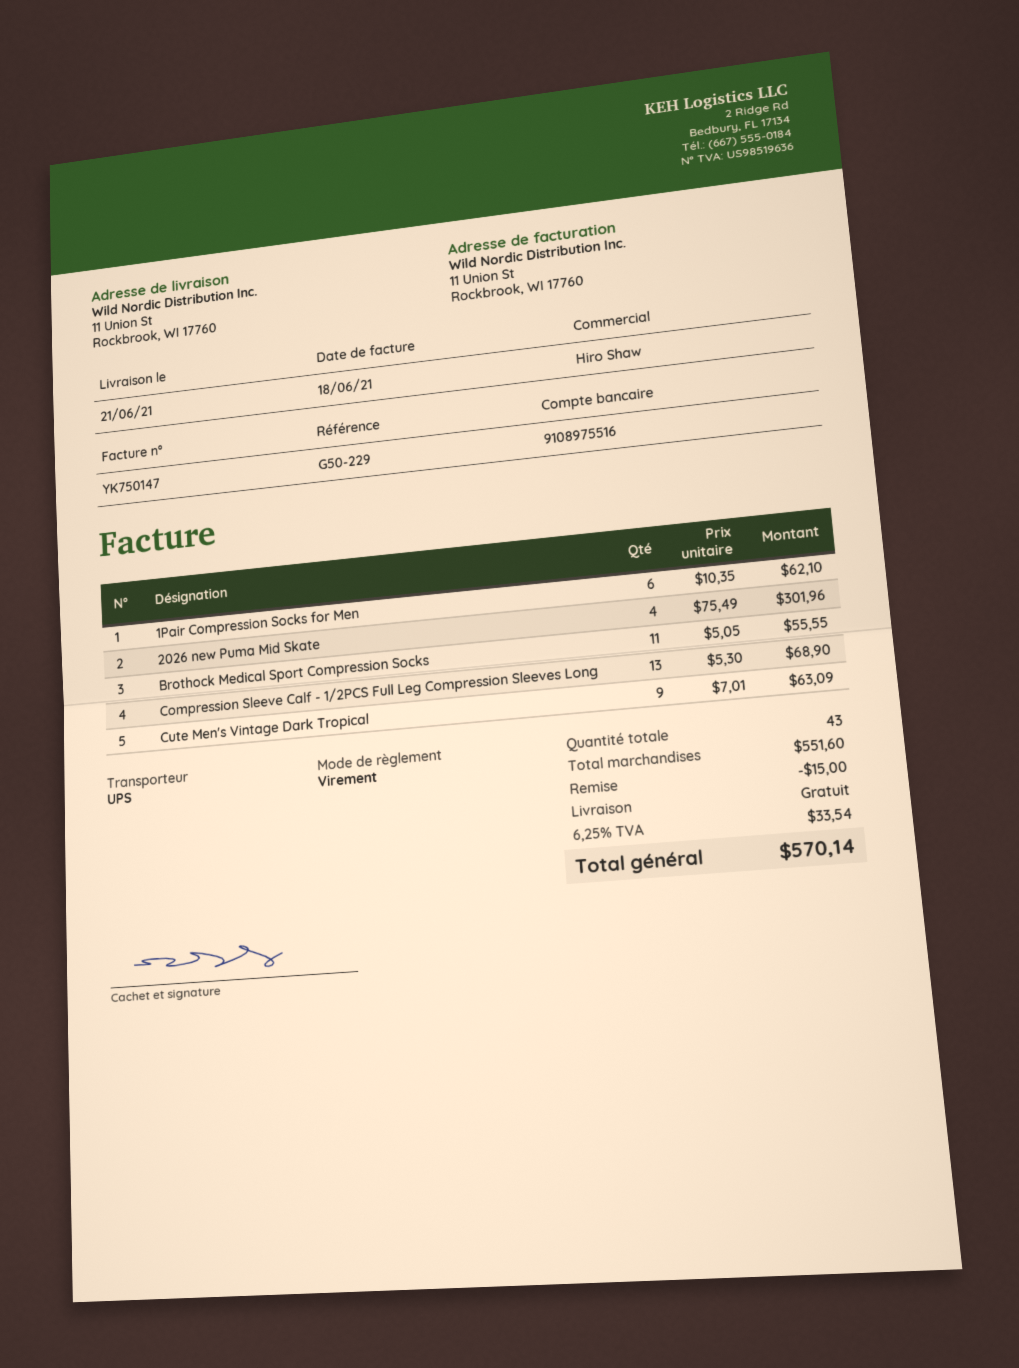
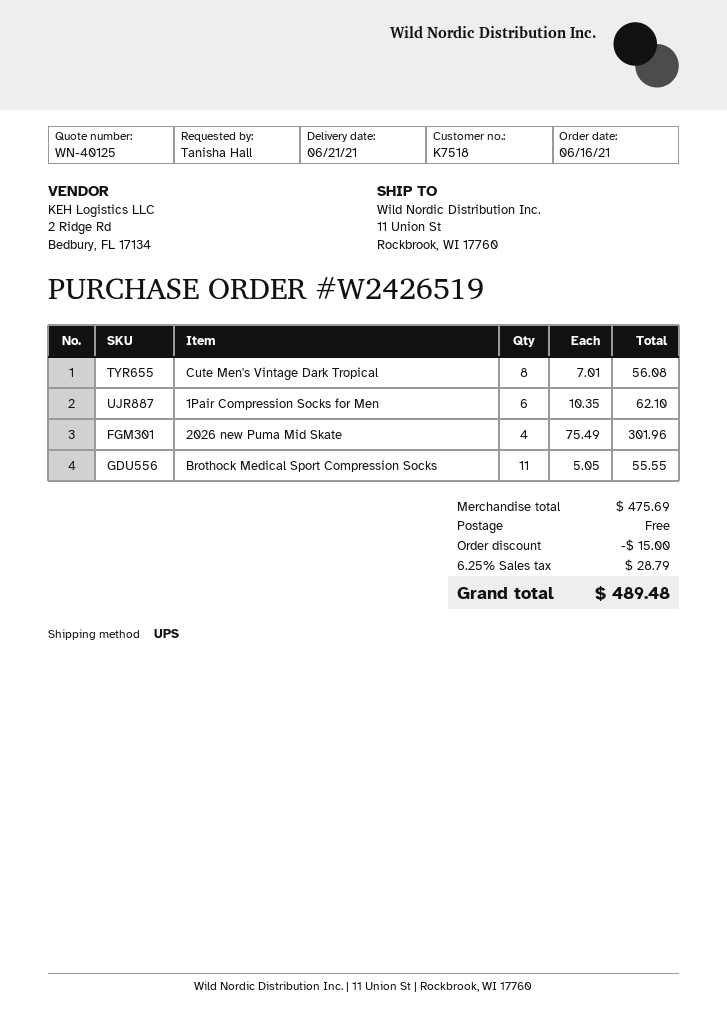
Compression Sleeve Calf - 1/2PCS Full Leg Compression Sleeves Long: 13 x 5.30 = 68.90 -> none
Cute Men's Vintage Dark Tropical: 9 x 7.01 = 63.09 -> 8 x 7.01 = 56.08
subtotal: 551.60 -> 475.69
tax: 6.25% = 33.54 -> 6.25% = 28.79
total: 570.14 -> 489.48

